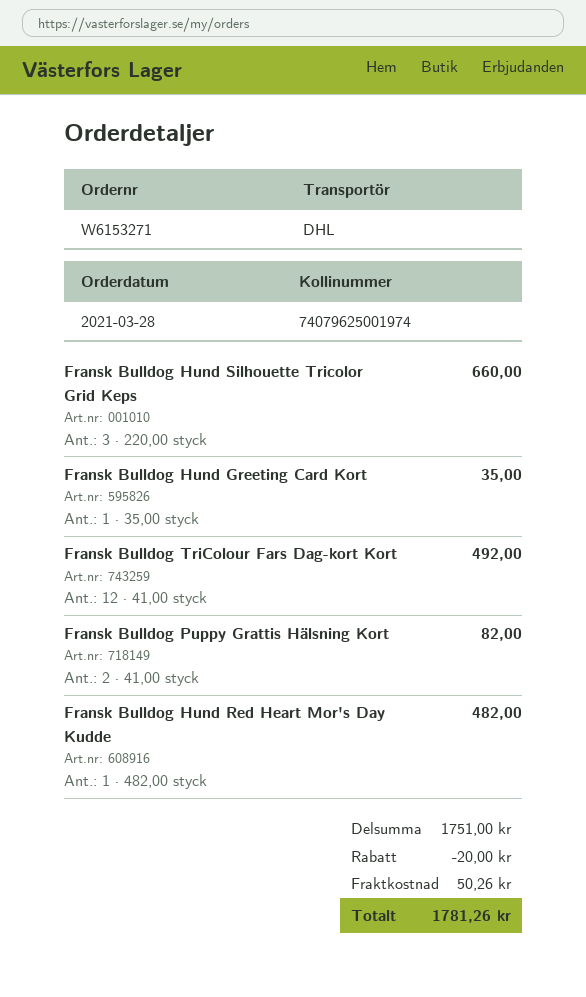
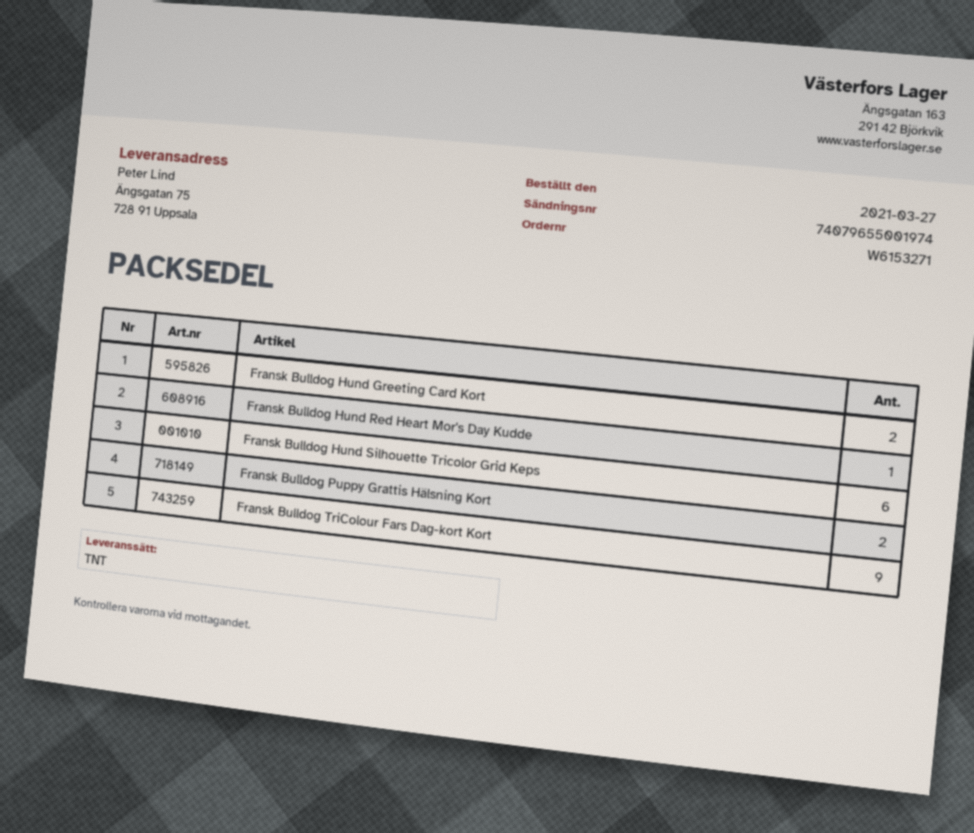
order date: 2021-03-28 -> 2021-03-27
shipping method: DHL -> TNT
tracking number: 74079625001974 -> 74079655001974
Fransk Bulldog Hund Silhouette Tricolor Grid Keps: 3 -> 6
Fransk Bulldog Hund Greeting Card Kort: 1 -> 2
Fransk Bulldog TriColour Fars Dag-kort Kort: 12 -> 9

